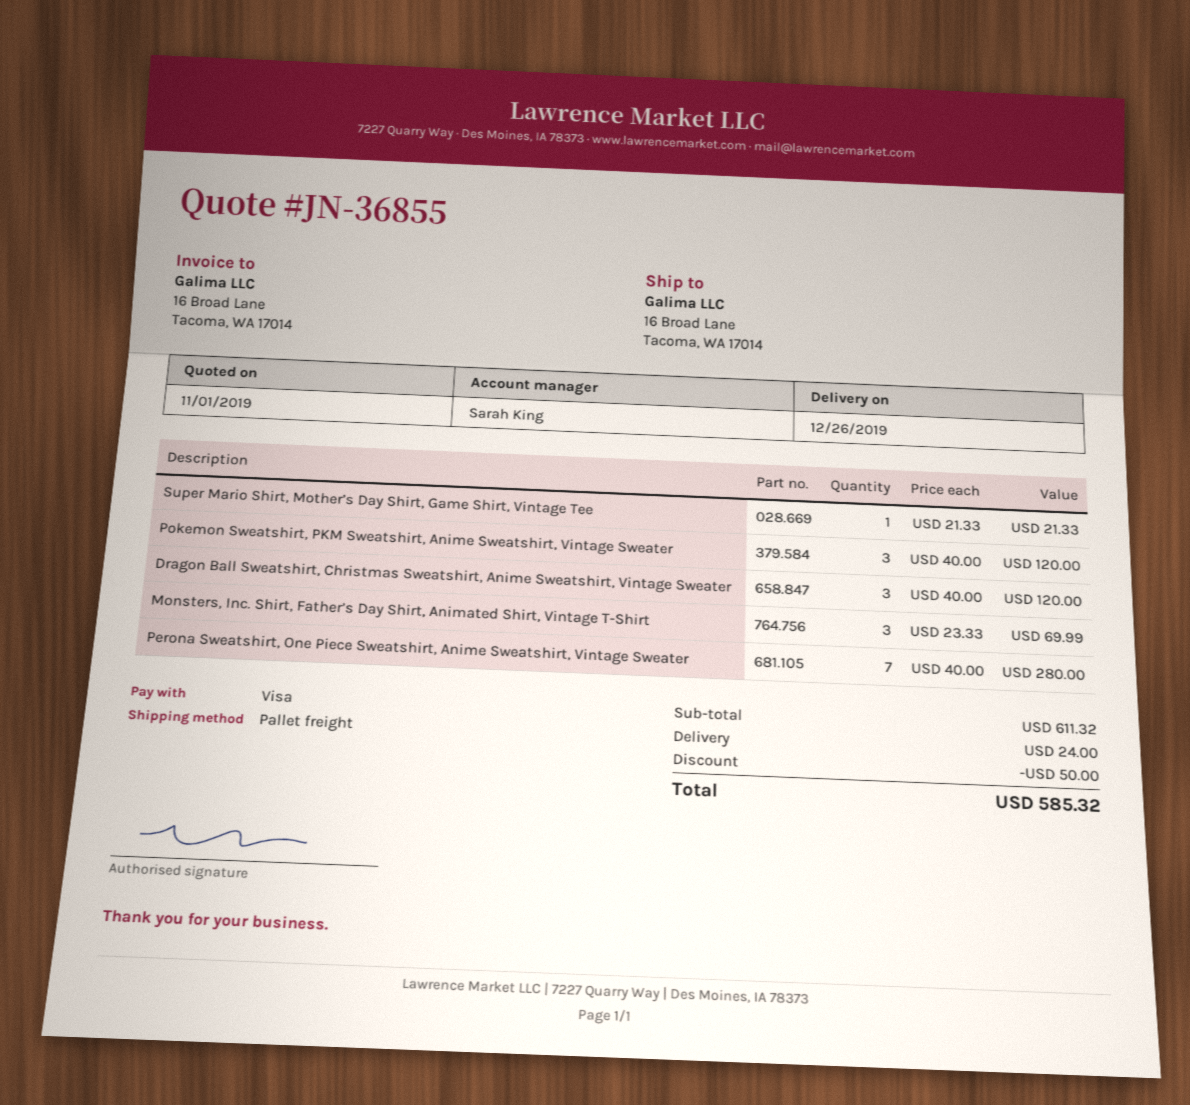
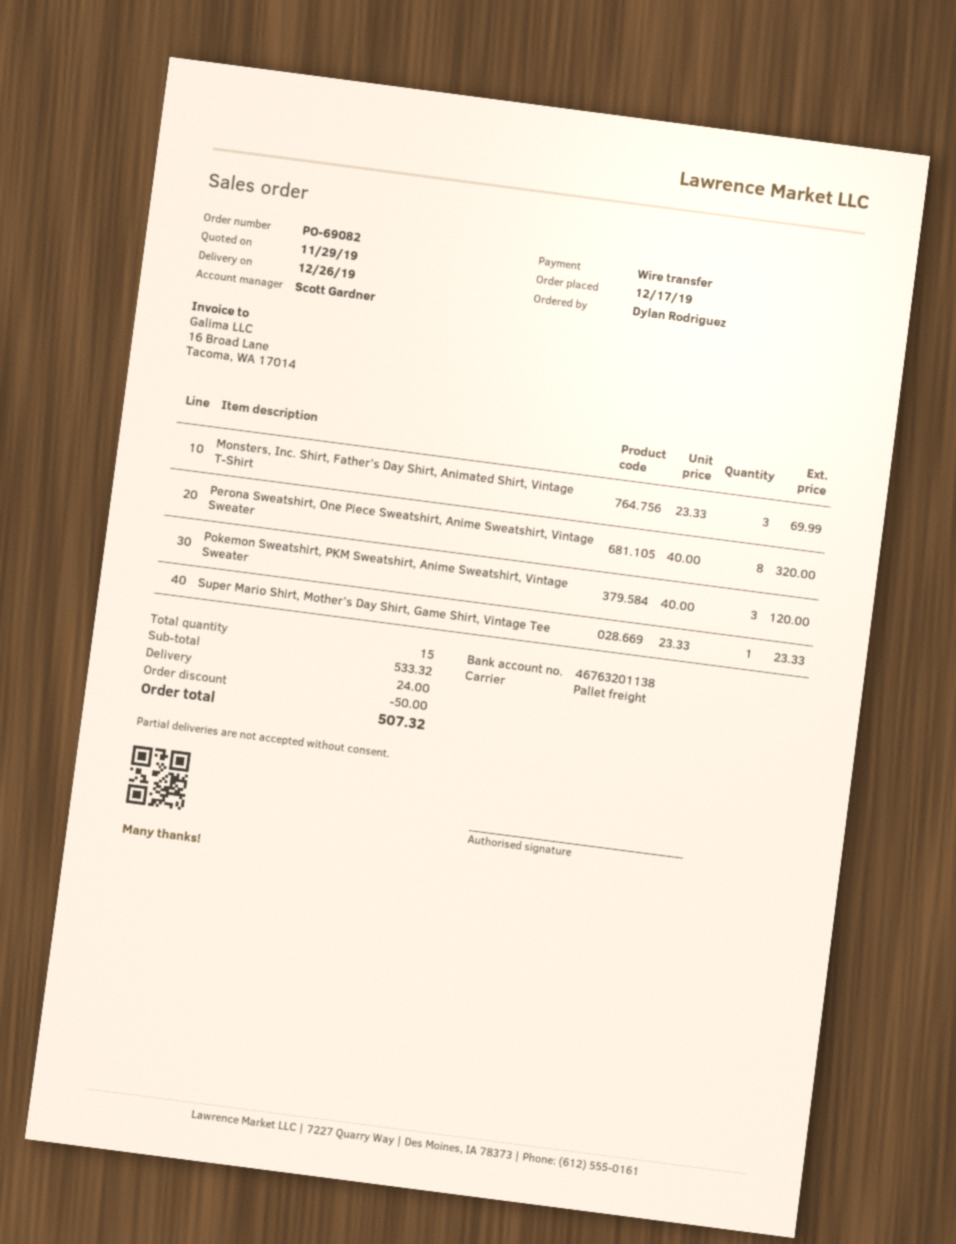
quote date: 2019-11-01 -> 2019-11-29
sales rep: Sarah King -> Scott Gardner
payment method: Visa -> bank transfer
Super Mario Shirt, Mother’s Day Shirt, Game Shirt, Vintage Tee: 1 x 21.33 = 21.33 -> 1 x 23.33 = 23.33
Dragon Ball Sweatshirt, Christmas Sweatshirt, Anime Sweatshirt, Vintage Sweater: 3 x 40.00 = 120.00 -> none
Perona Sweatshirt, One Piece Sweatshirt, Anime Sweatshirt, Vintage Sweater: 7 x 40.00 = 280.00 -> 8 x 40.00 = 320.00
subtotal: 611.32 -> 533.32
total: 585.32 -> 507.32

